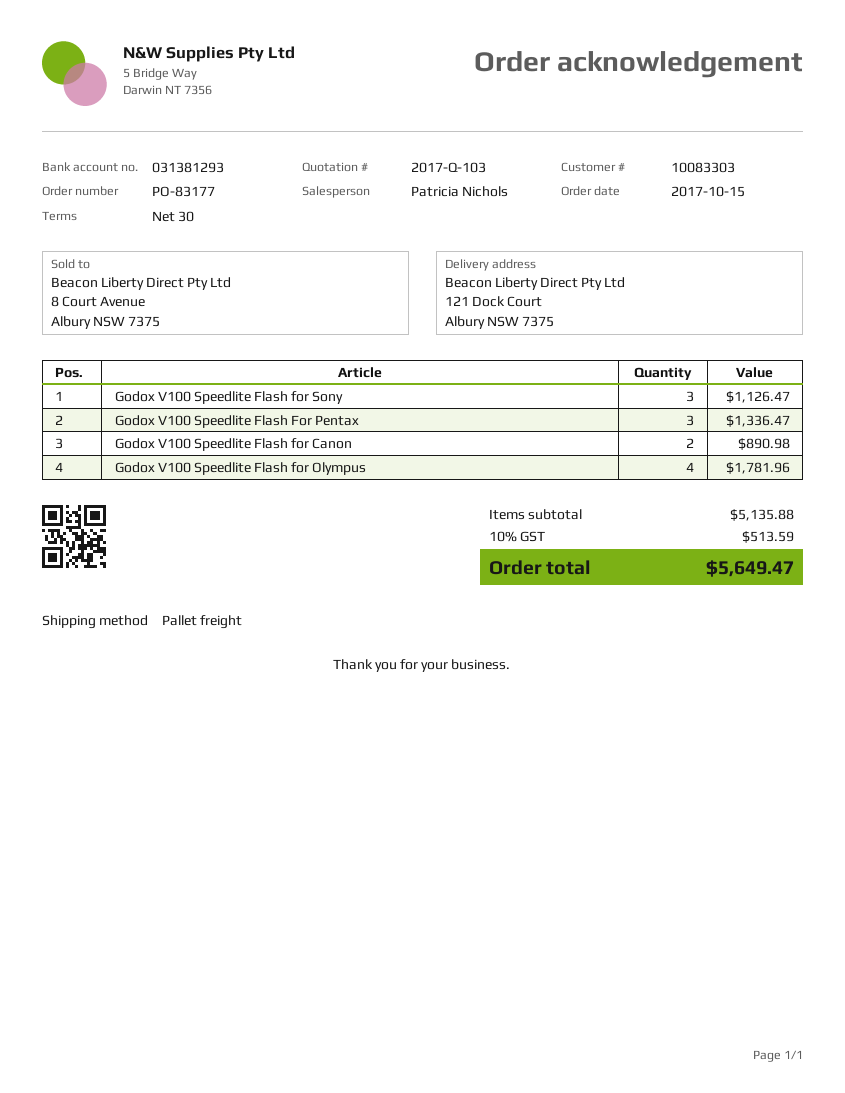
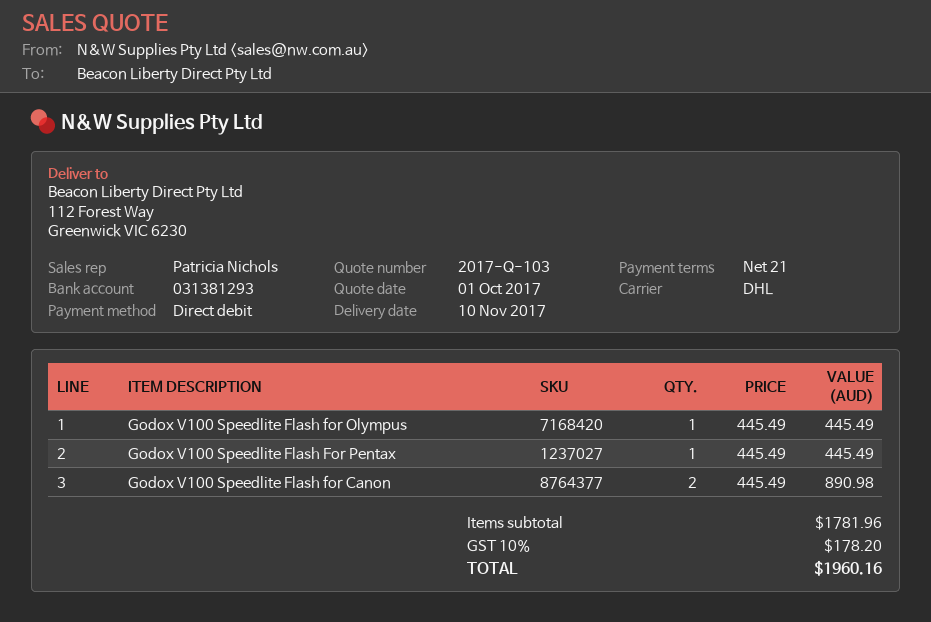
payment terms: 30 days -> 21 days
shipping method: pallet freight -> DHL
ship to: 121 Dock Court, Albury NSW 7375 -> 112 Forest Way, Greenwick VIC 6230
Godox V100 Speedlite Flash for Sony: 3 for 1126.47 -> none
Godox V100 Speedlite Flash For Pentax: 3 for 1336.47 -> 1 for 445.49
Godox V100 Speedlite Flash for Olympus: 4 for 1781.96 -> 1 for 445.49
subtotal: 5135.88 -> 1781.96
tax: 10% = 513.59 -> 10% = 178.20
total: 5649.47 -> 1960.16

